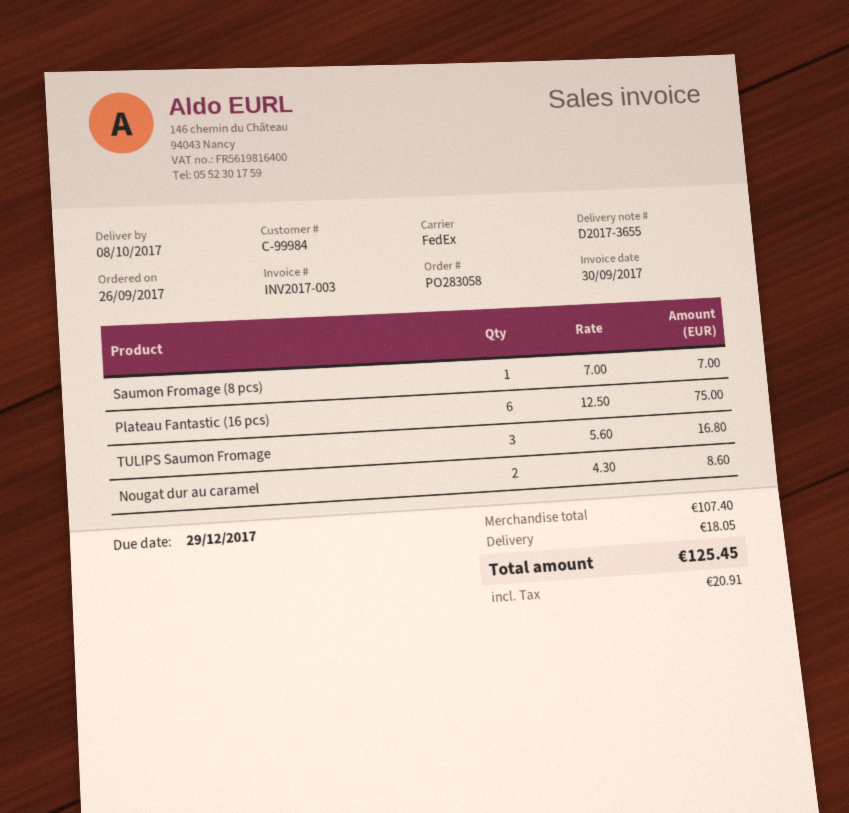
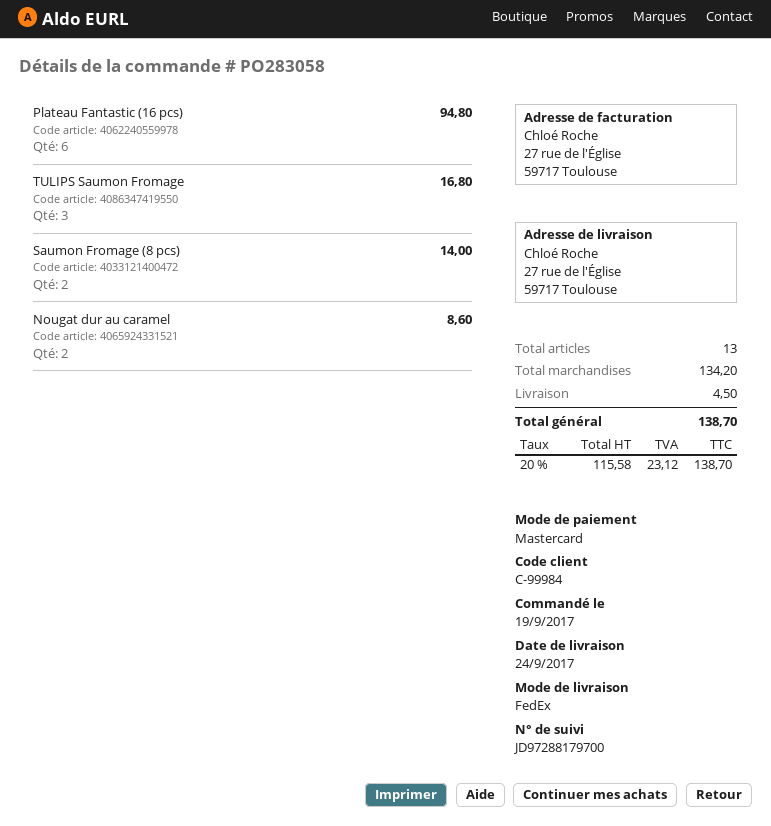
order date: 2017-09-26 -> 2017-09-19
delivery date: 2017-10-08 -> 2017-09-24
Saumon Fromage (8 pcs): 1 for 7.00 -> 2 for 14.00
Plateau Fantastic (16 pcs): 6 for 75.00 -> 6 for 94.80
subtotal: 107.40 -> 134.20
shipping: 18.05 -> 4.50
tax: 20.91 -> 23.12
total: 125.45 -> 138.70

